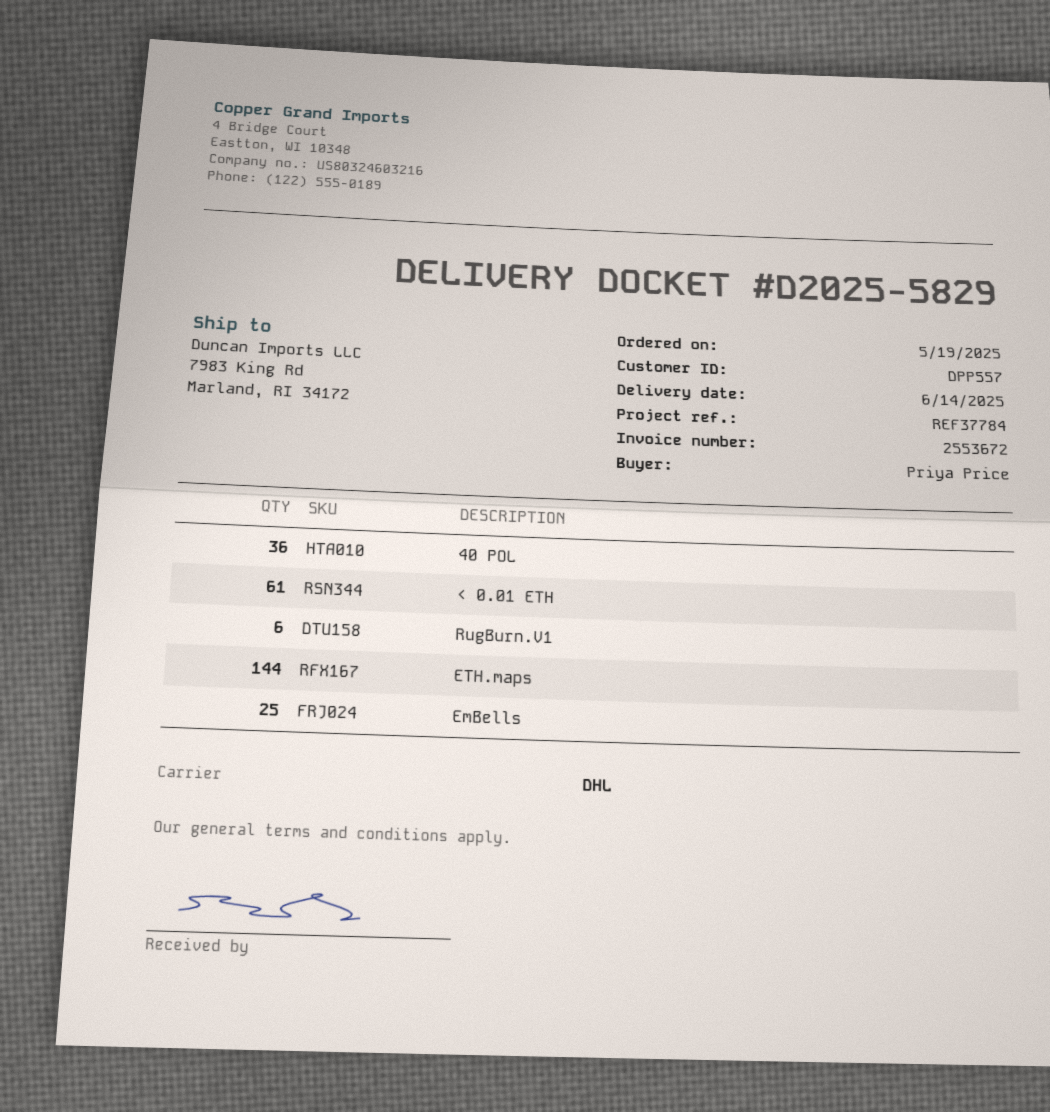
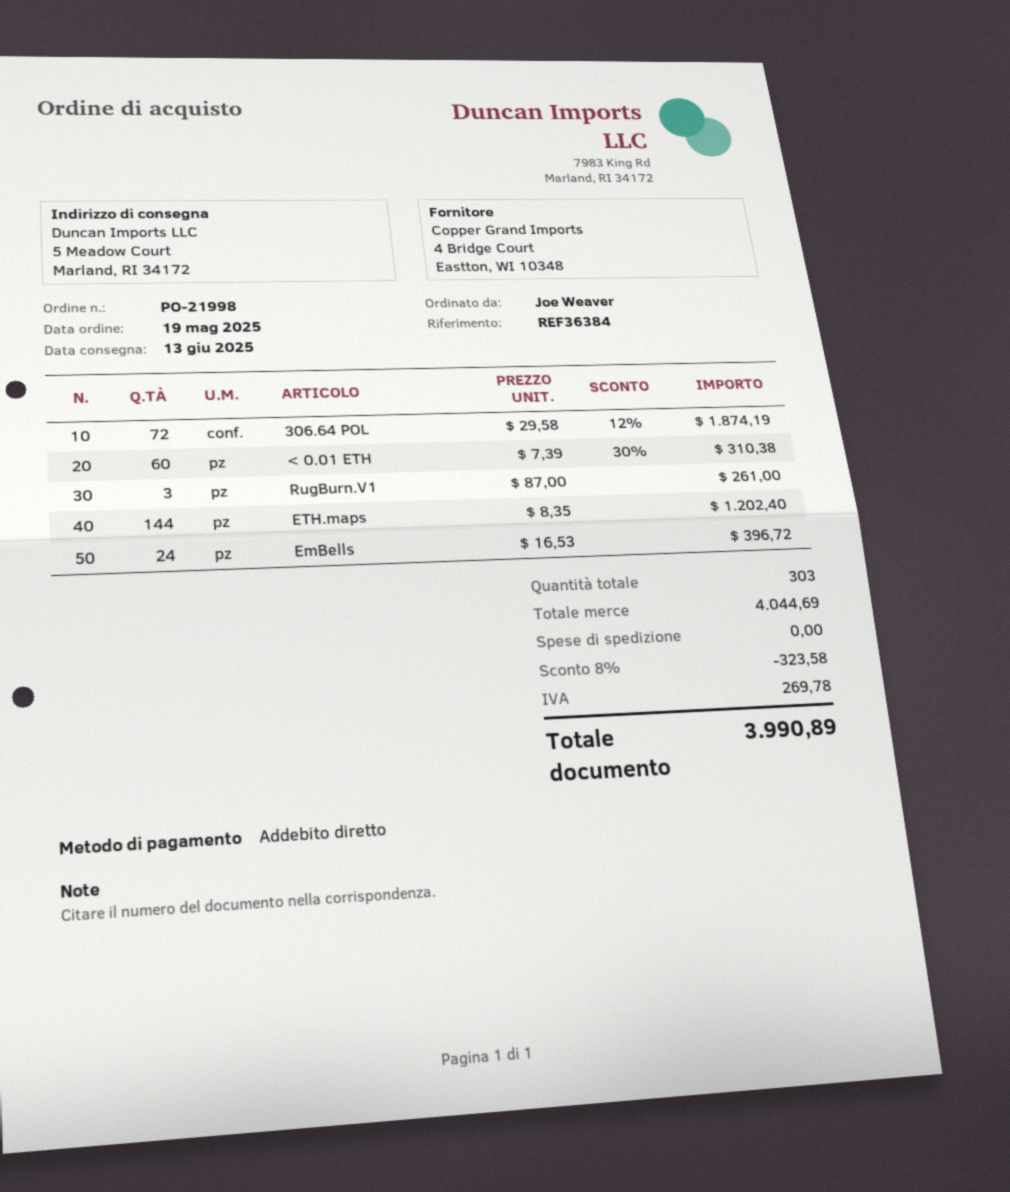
delivery date: 2025-06-14 -> 2025-06-13
reference: REF37784 -> REF36384
ordered by: Priya Price -> Joe Weaver
ship to: 7983 King Rd, Marland, RI 34172 -> 5 Meadow Court, Marland, RI 34172
40 POL: 36 -> none
< 0.01 ETH: 61 -> 60
RugBurn.V1: 6 -> 3
EmBells: 25 -> 24
306.64 POL: none -> 72

